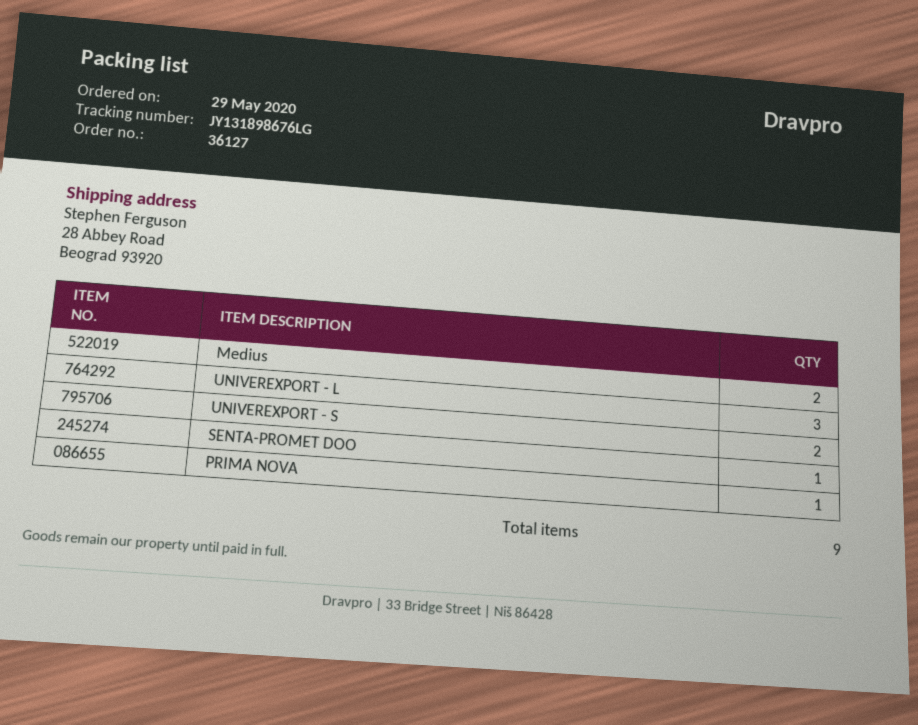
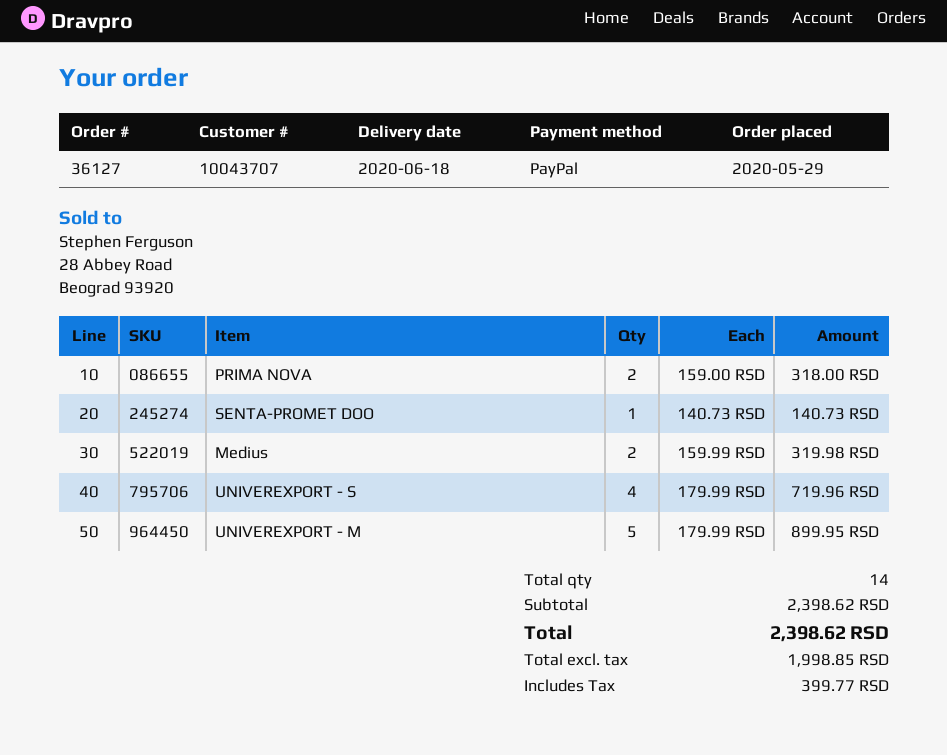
UNIVEREXPORT - L: 3 -> none
UNIVEREXPORT - S: 2 -> 4
PRIMA NOVA: 1 -> 2
UNIVEREXPORT - M: none -> 5
total quantity: 9 -> 14

